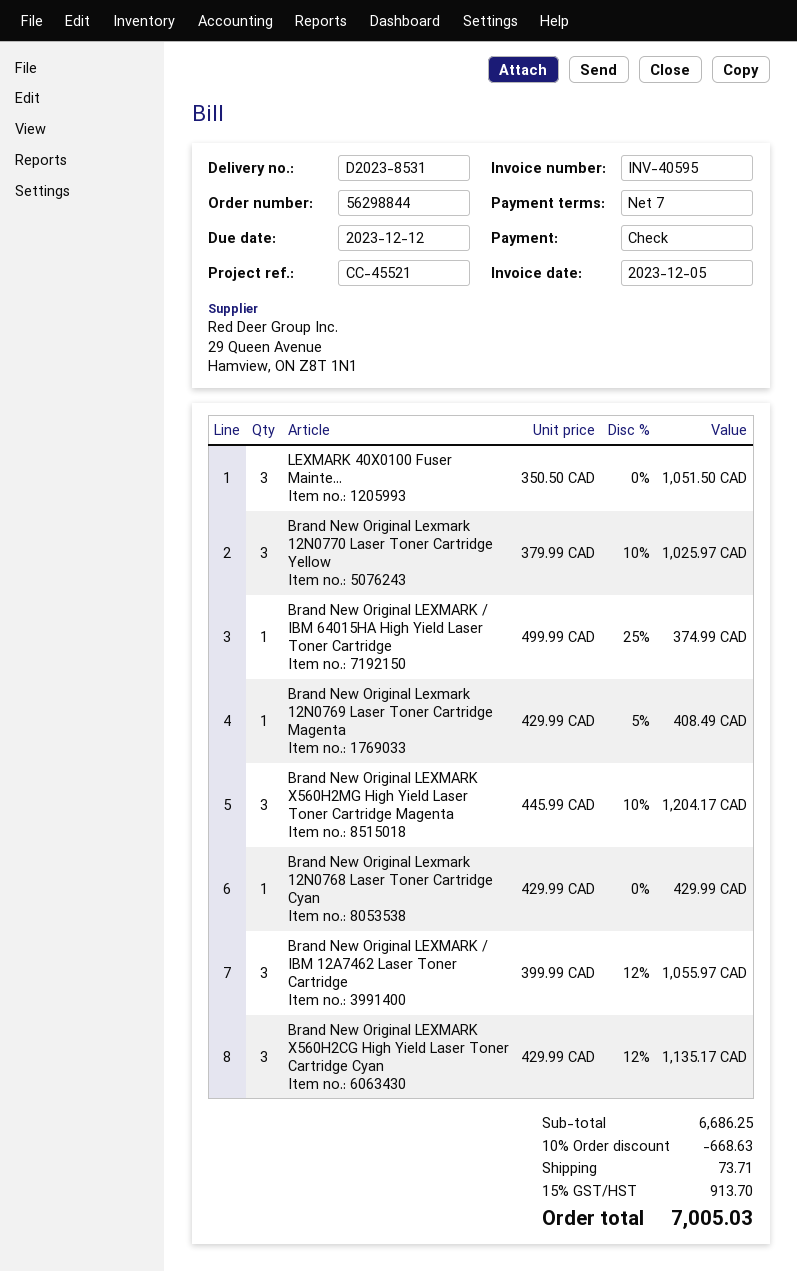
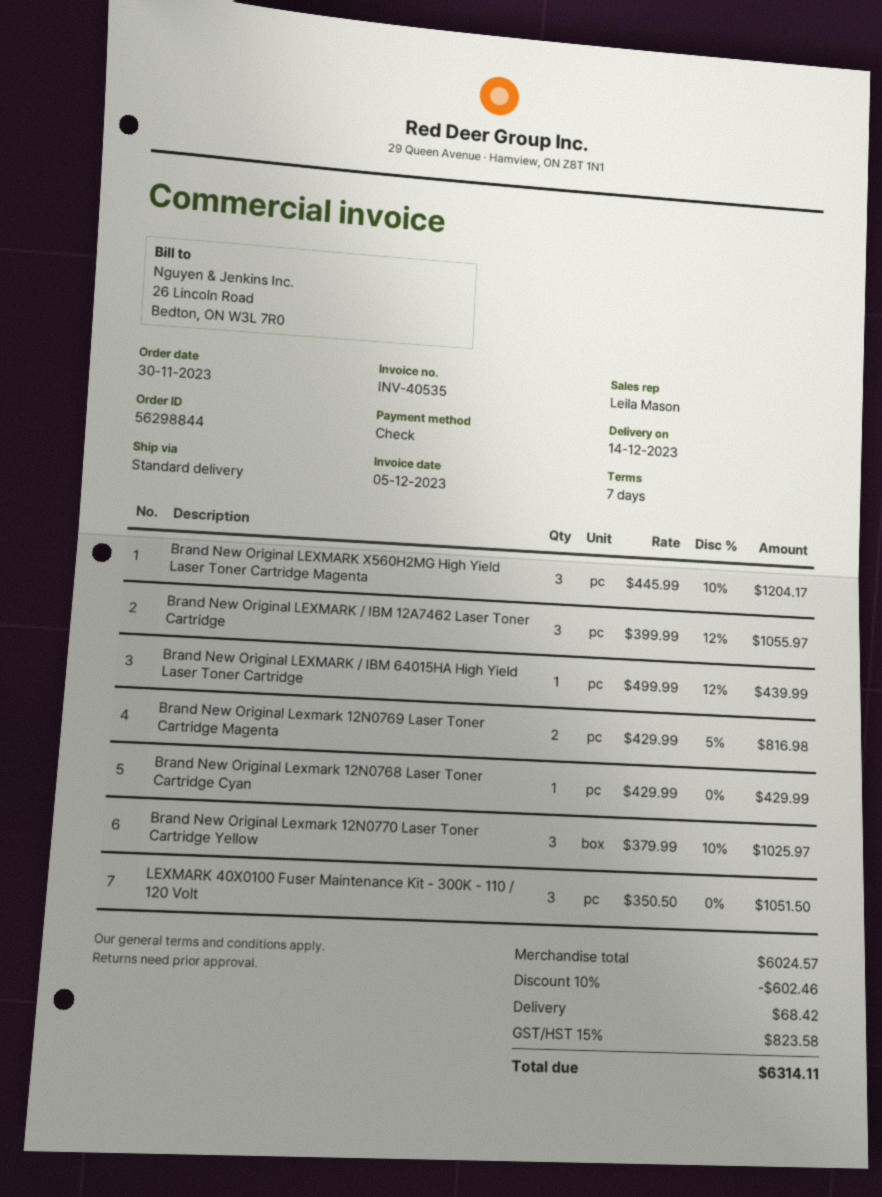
invoice number: INV-40595 -> INV-40535
Brand New Original LEXMARK / IBM 64015HA High Yield Laser Toner Cartridge: 1 x 499.99 - 25% = 374.99 -> 1 x 499.99 - 12% = 439.99
Brand New Original Lexmark 12N0769 Laser Toner Cartridge Magenta: 1 x 429.99 - 5% = 408.49 -> 2 x 429.99 - 5% = 816.98
Brand New Original LEXMARK X560H2CG High Yield Laser Toner Cartridge Cyan: 3 x 429.99 - 12% = 1135.17 -> none
subtotal: 6686.25 -> 6024.57
discount: 10% = 668.63 -> 10% = 602.46
shipping: 73.71 -> 68.42
tax: 15% = 913.70 -> 15% = 823.58
total: 7005.03 -> 6314.11

